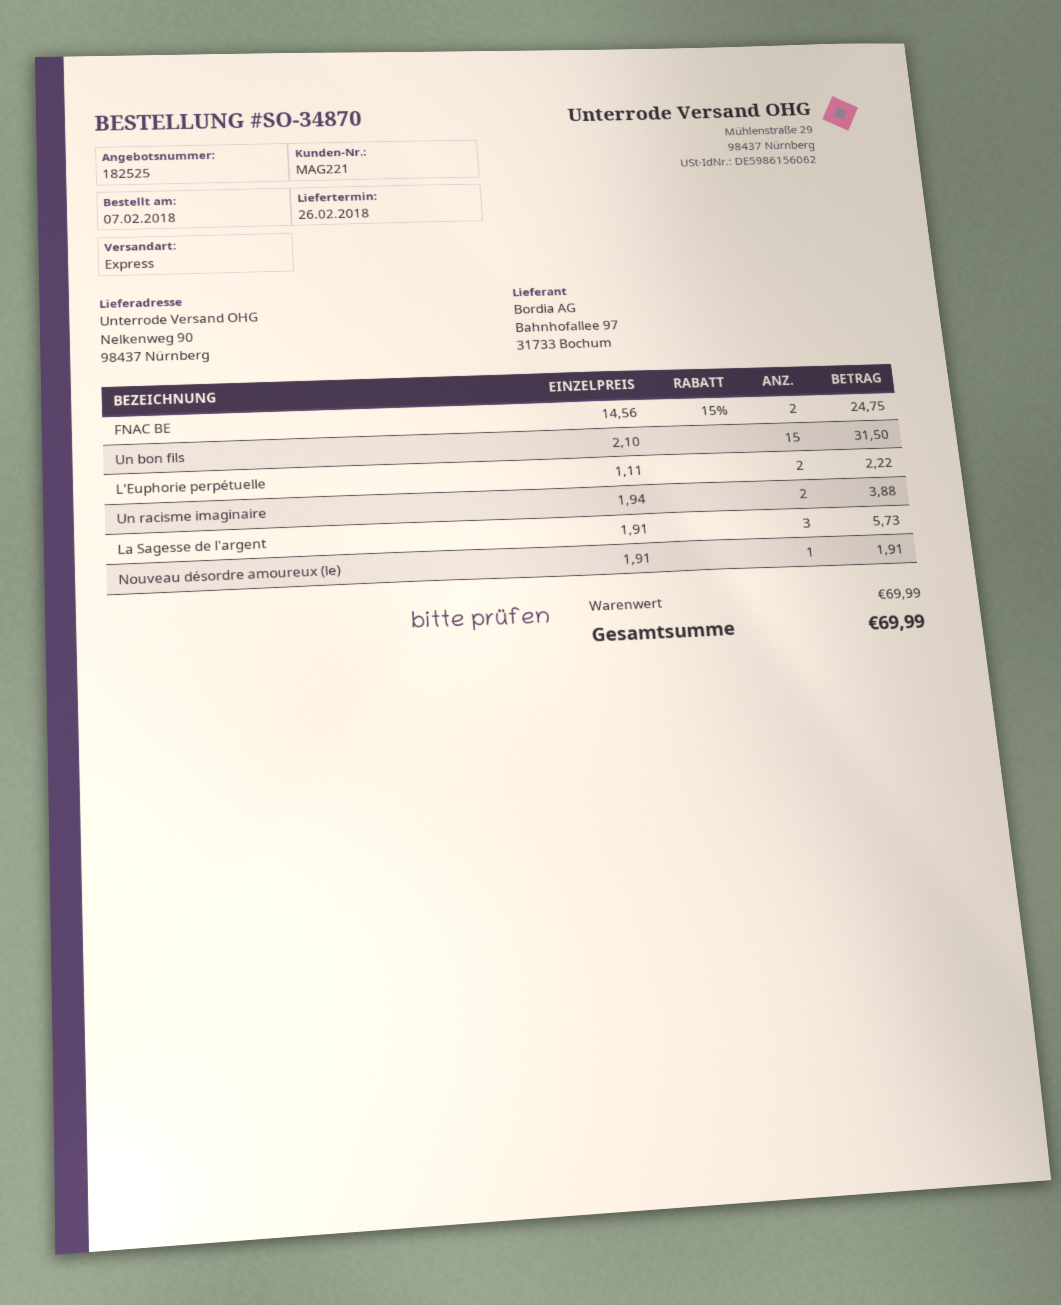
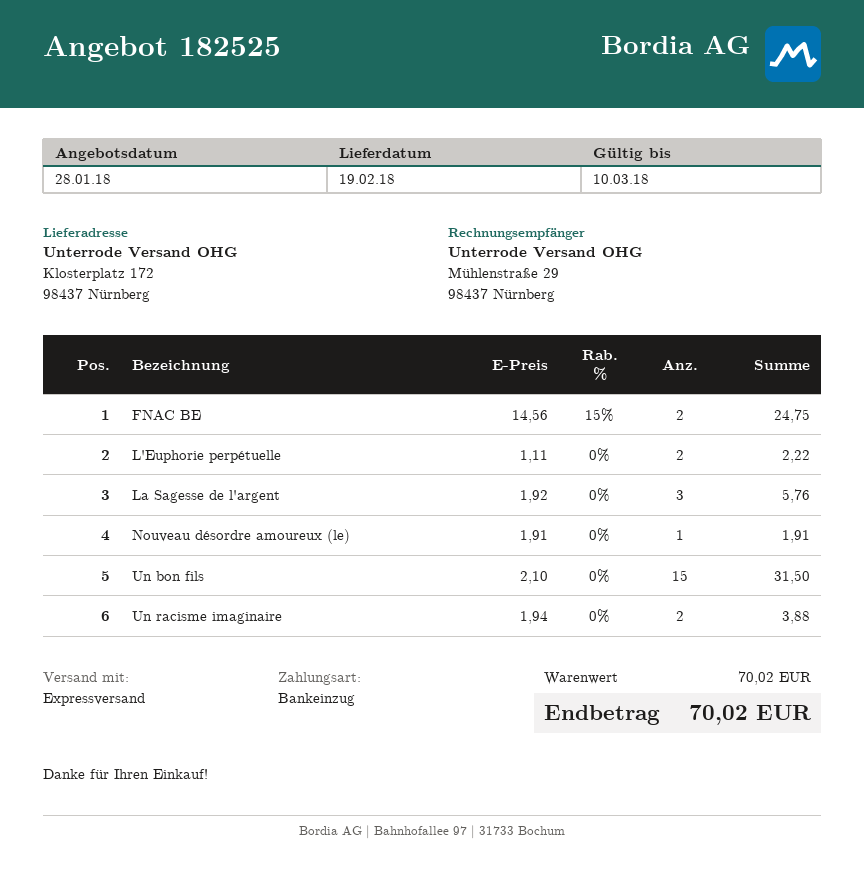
delivery date: 2018-02-26 -> 2018-02-19
ship to: Nelkenweg 90, 98437 Nürnberg -> Klosterplatz 172, 98437 Nürnberg
La Sagesse de l'argent: 3 x 1.91 = 5.73 -> 3 x 1.92 = 5.76
subtotal: 69.99 -> 70.02
total: 69.99 -> 70.02

